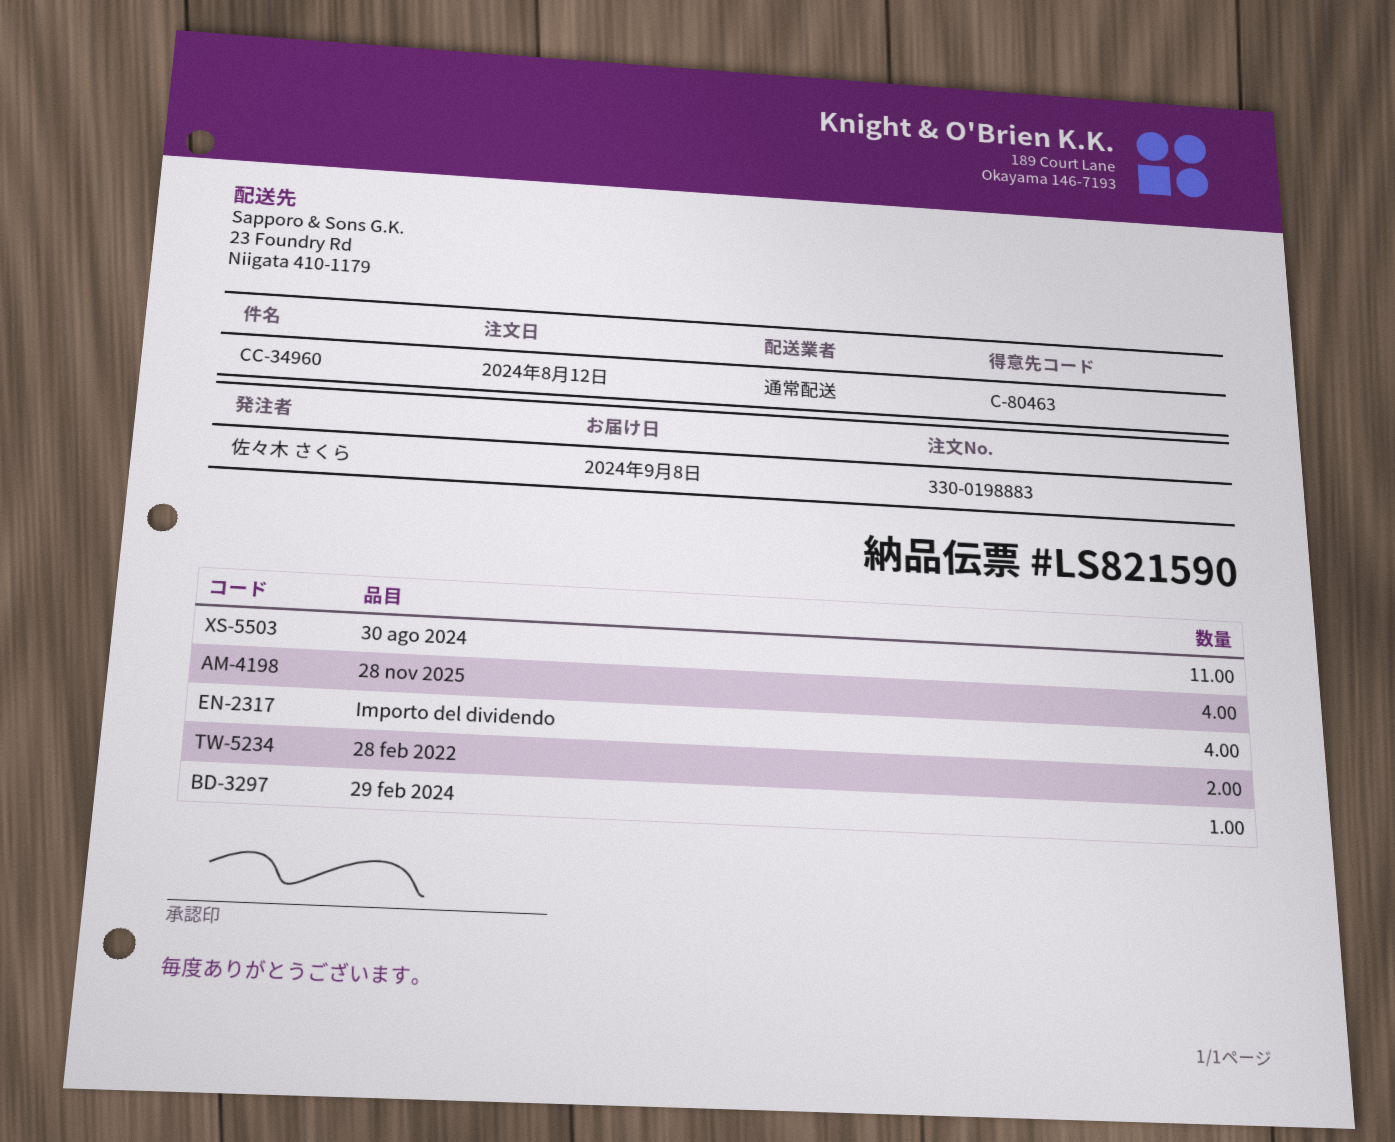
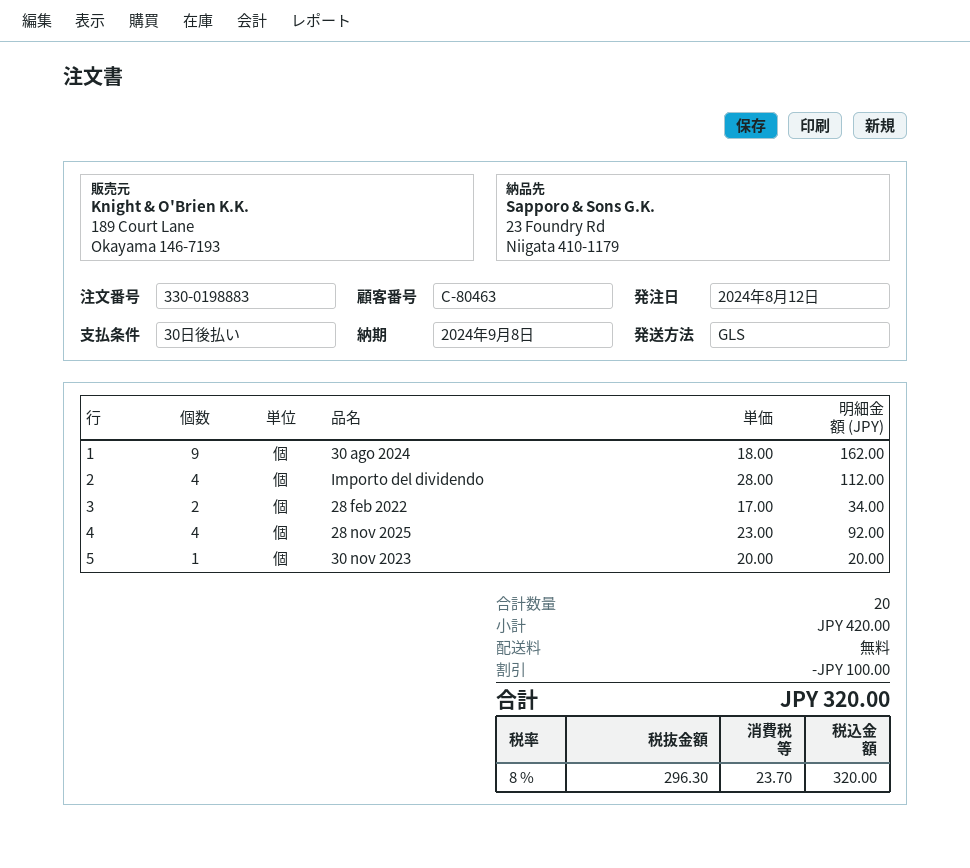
shipping method: standard -> GLS
30 ago 2024: 11 -> 9
29 feb 2024: 1 -> none
30 nov 2023: none -> 1

